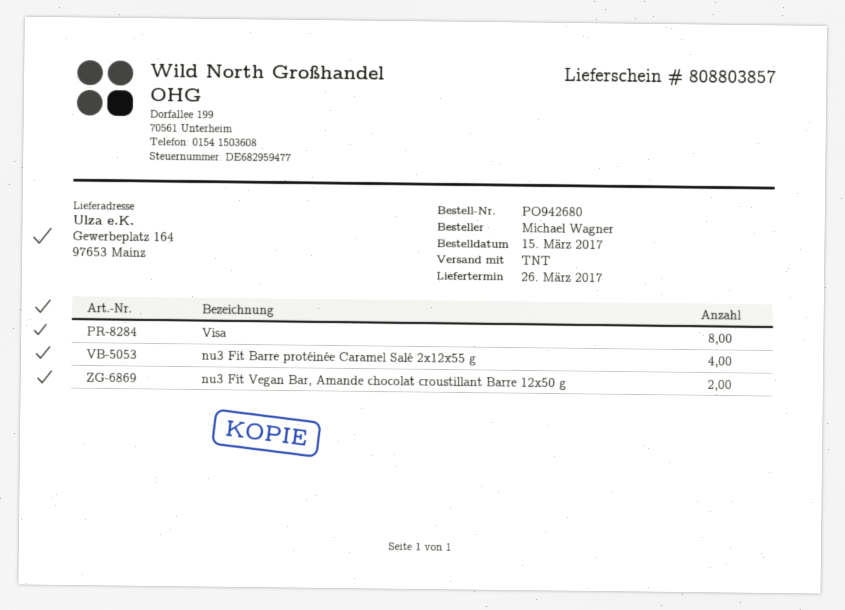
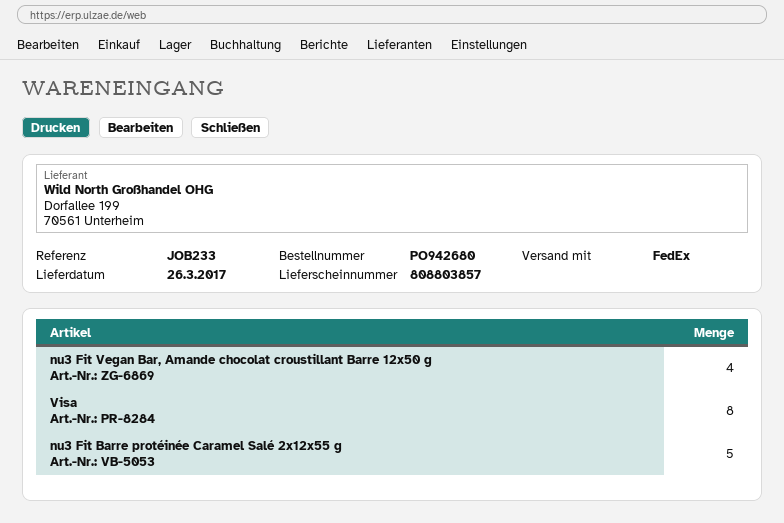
shipping method: TNT -> FedEx
nu3 Fit Barre protéinée Caramel Salé 2x12x55 g: 4 -> 5
nu3 Fit Vegan Bar, Amande chocolat croustillant Barre 12x50 g: 2 -> 4

